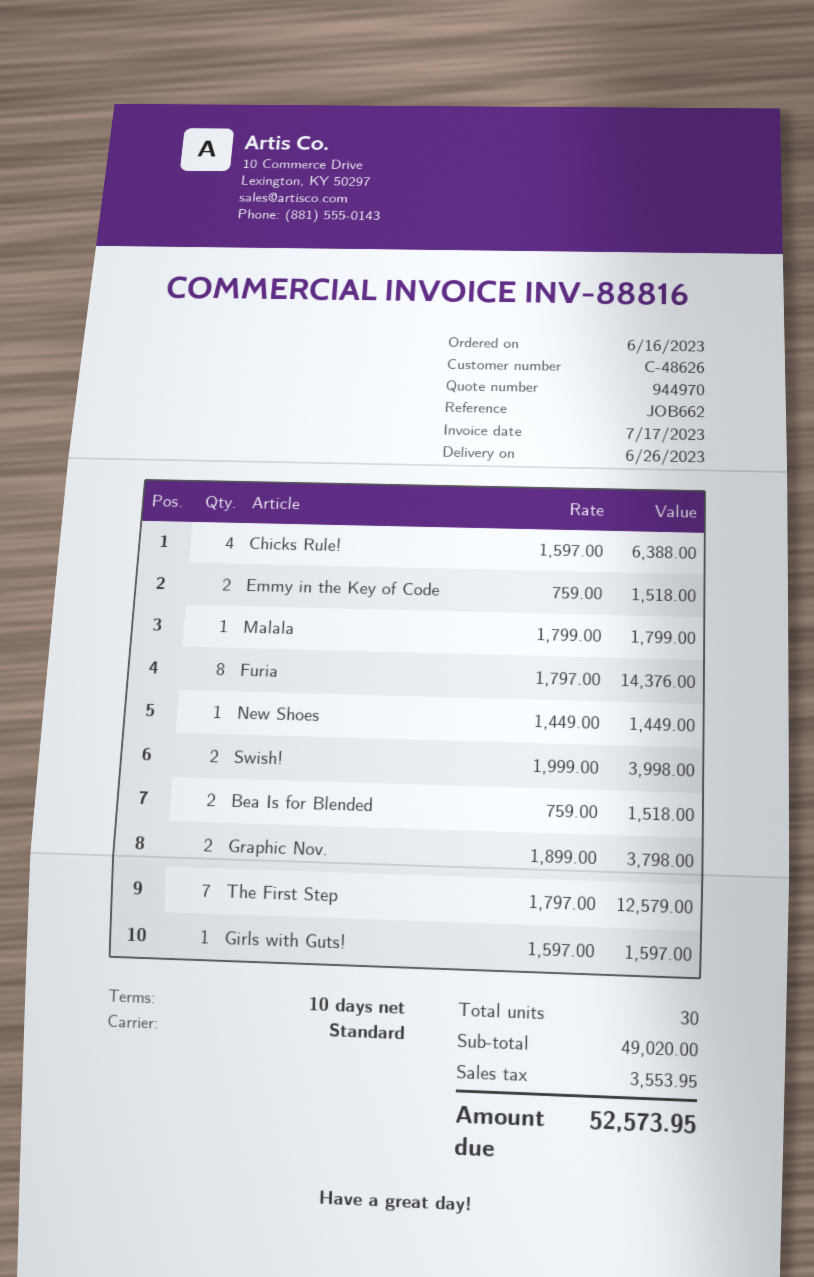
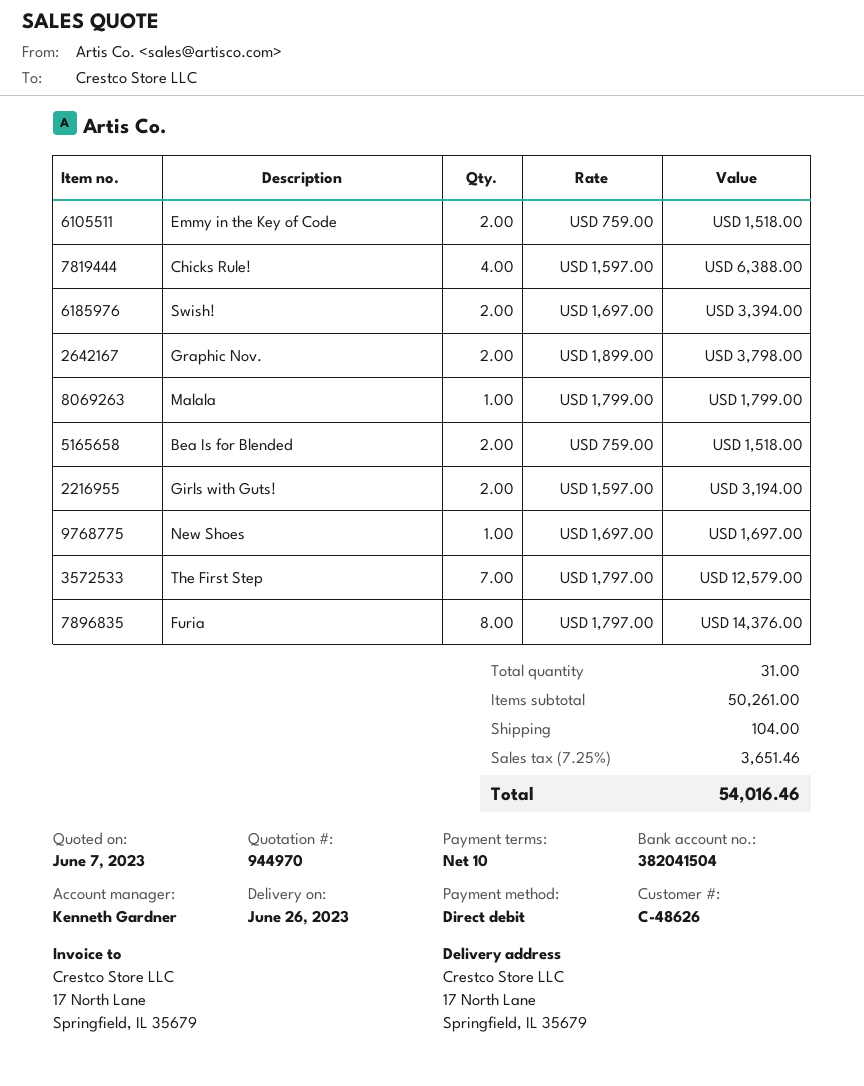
New Shoes: 1 x 1449.00 = 1449.00 -> 1 x 1697.00 = 1697.00
Swish!: 2 x 1999.00 = 3998.00 -> 2 x 1697.00 = 3394.00
Girls with Guts!: 1 x 1597.00 = 1597.00 -> 2 x 1597.00 = 3194.00
total quantity: 30 -> 31
subtotal: 49020.00 -> 50261.00
shipping: none -> 104.00
tax: 3553.95 -> 3651.46
total: 52573.95 -> 54016.46

